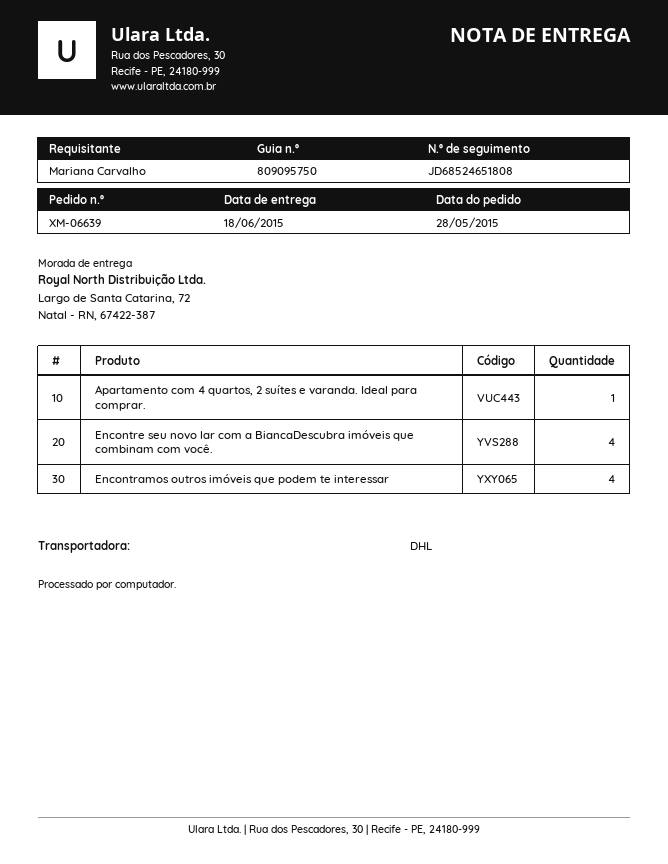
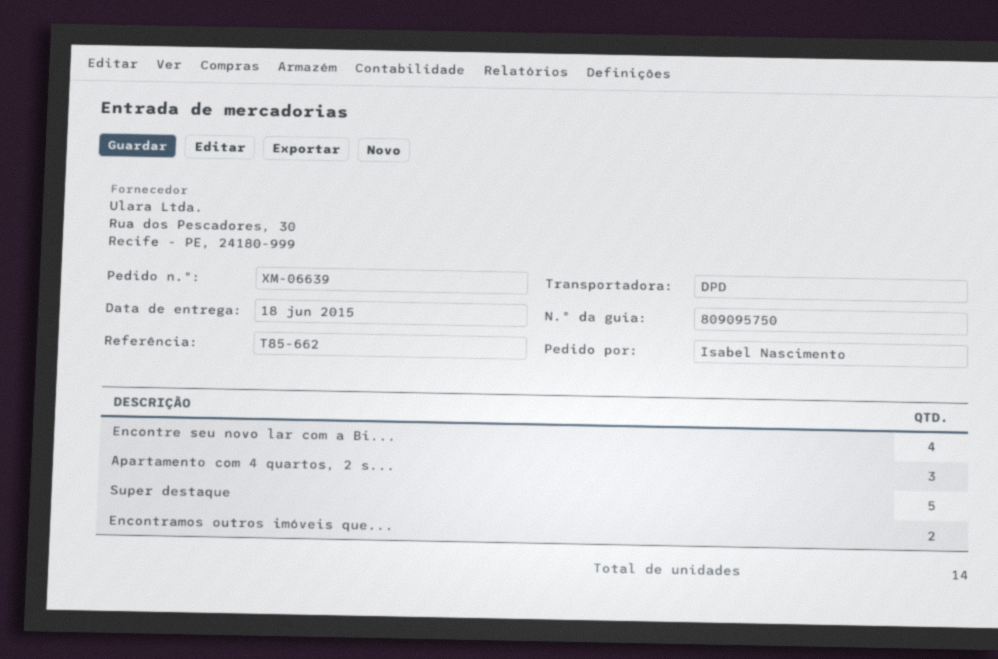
ordered by: Mariana Carvalho -> Isabel Nascimento
shipping method: DHL -> DPD
Apartamento com 4 quartos, 2 suítes e varanda. Ideal para comprar.: 1 -> 3
Encontramos outros imóveis que podem te interessar: 4 -> 2
Super destaque: none -> 5

